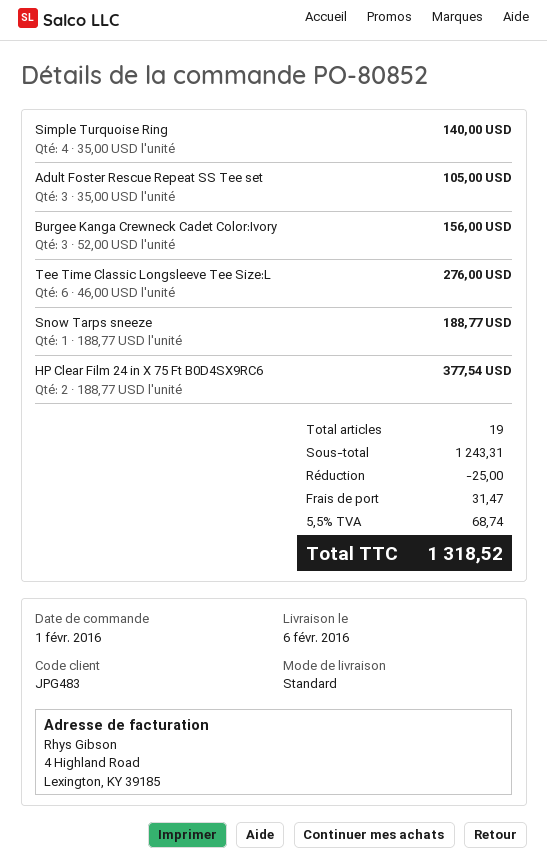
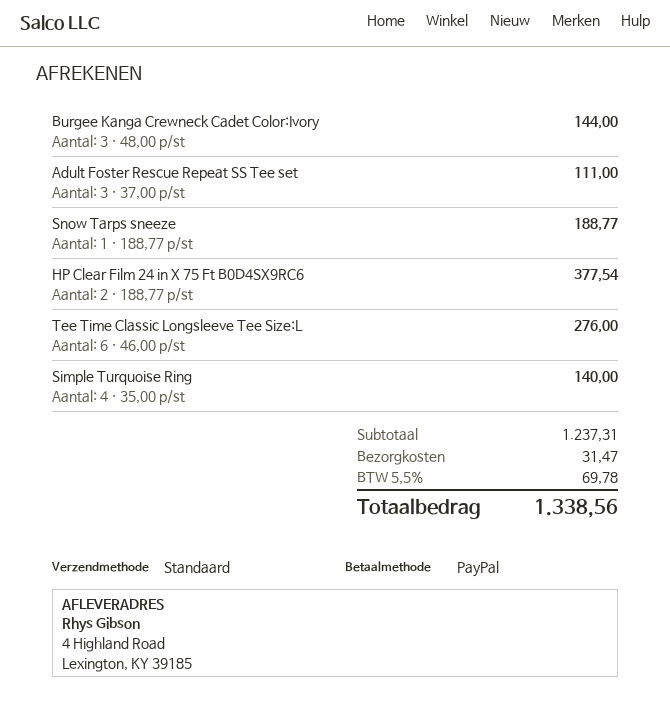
Adult Foster Rescue Repeat SS Tee set: 3 x 35.00 = 105.00 -> 3 x 37.00 = 111.00
Burgee Kanga Crewneck Cadet Color:Ivory: 3 x 52.00 = 156.00 -> 3 x 48.00 = 144.00
subtotal: 1243.31 -> 1237.31
discount: 25.00 -> none
tax: 5.5% = 68.74 -> 5.5% = 69.78
total: 1318.52 -> 1338.56

